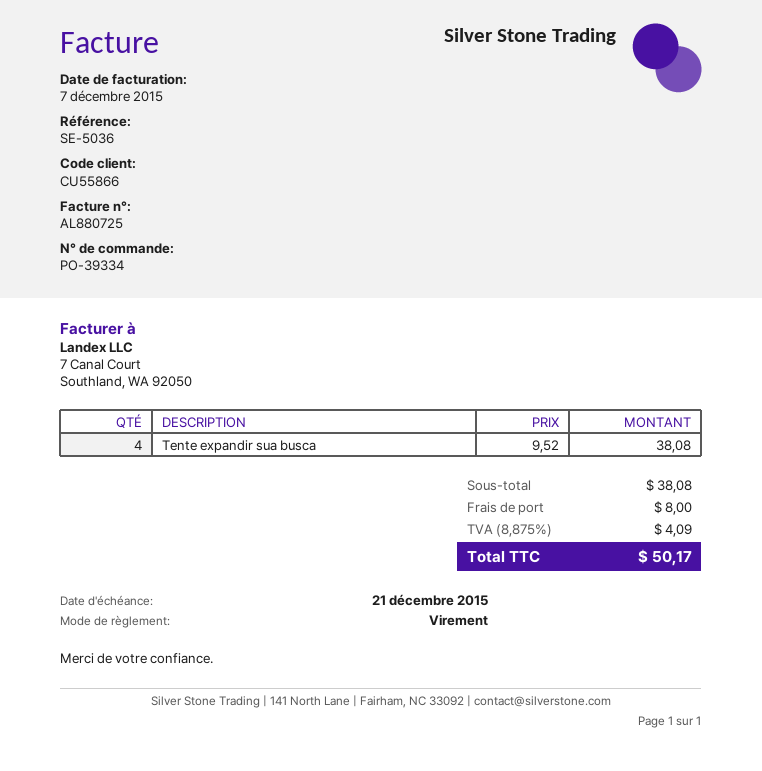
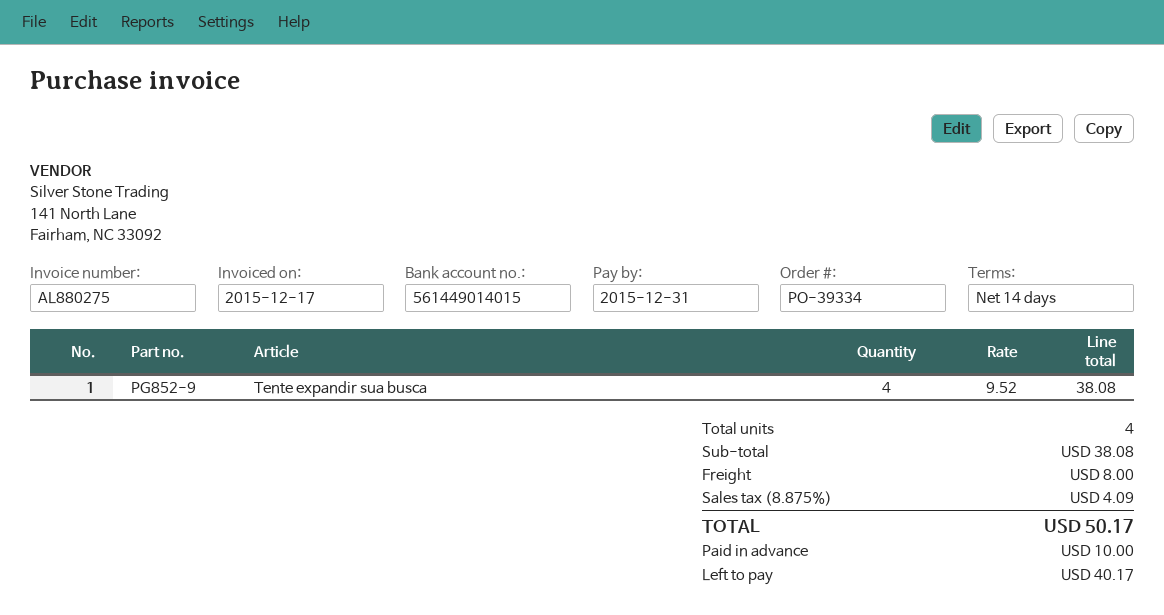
invoice number: AL880725 -> AL880275
invoice date: 2015-12-07 -> 2015-12-17
due date: 2015-12-21 -> 2015-12-31

